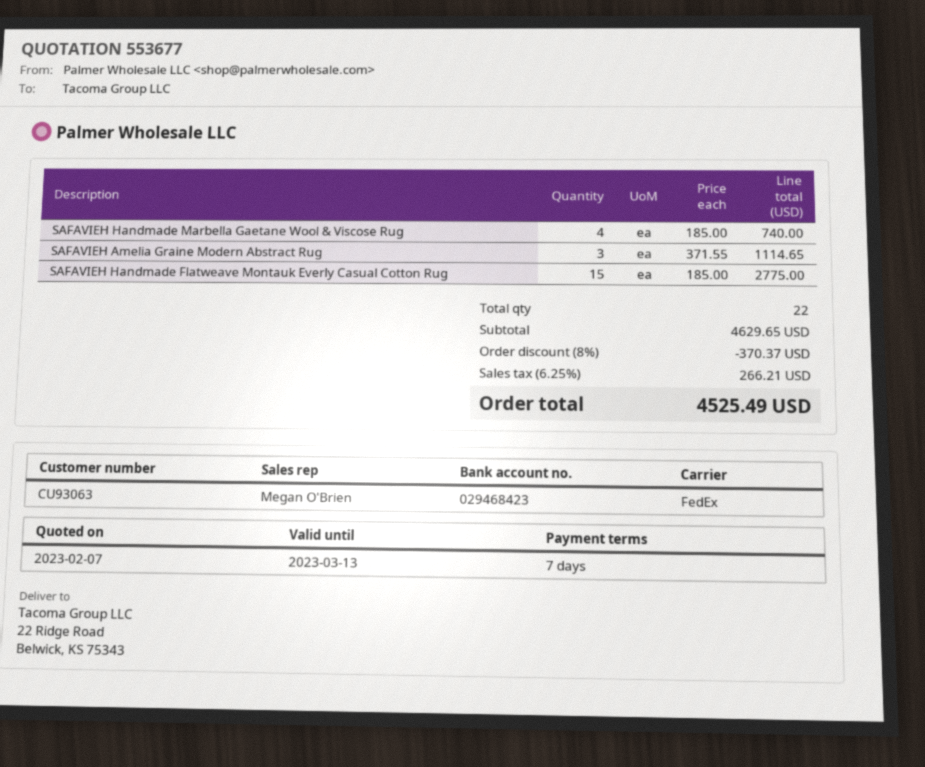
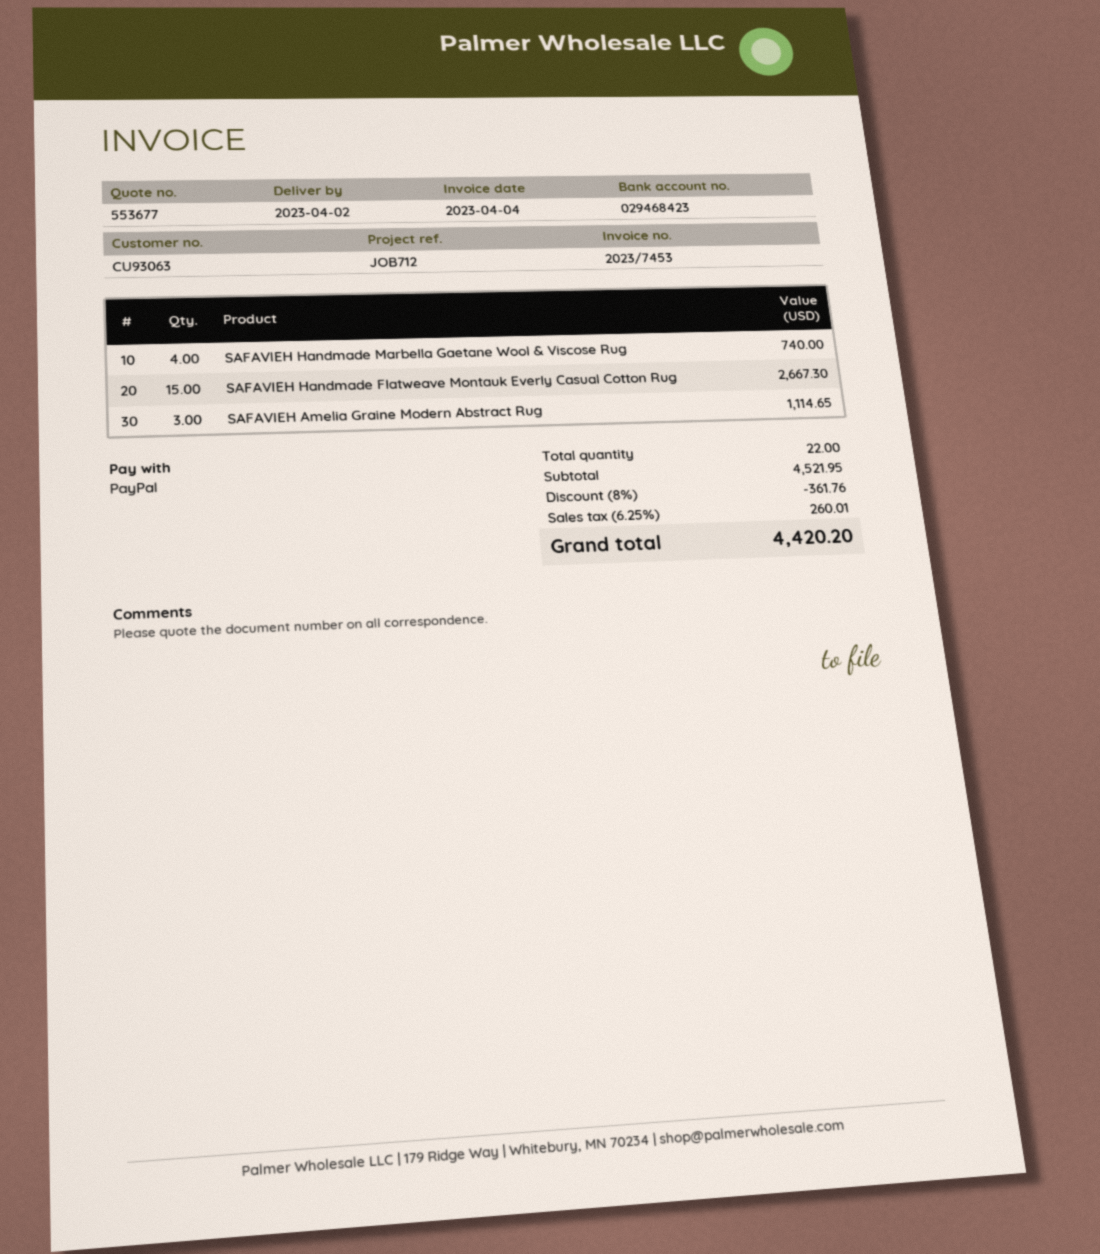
SAFAVIEH Handmade Flatweave Montauk Everly Casual Cotton Rug: 15 for 2775.00 -> 15 for 2667.30
subtotal: 4629.65 -> 4521.95
discount: 8% = 370.37 -> 8% = 361.76
tax: 6.25% = 266.21 -> 6.25% = 260.01
total: 4525.49 -> 4420.20

